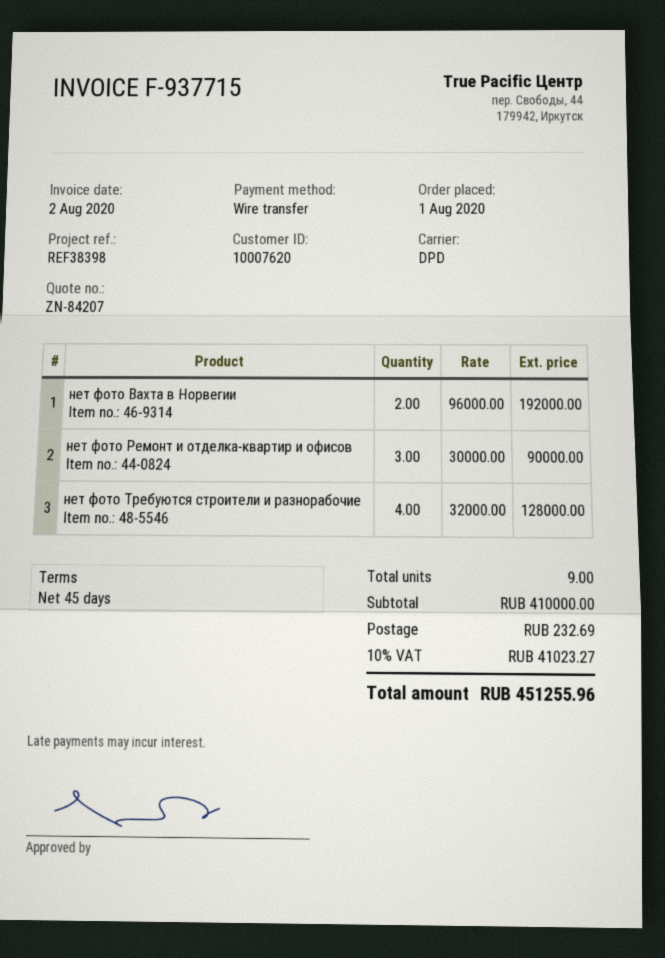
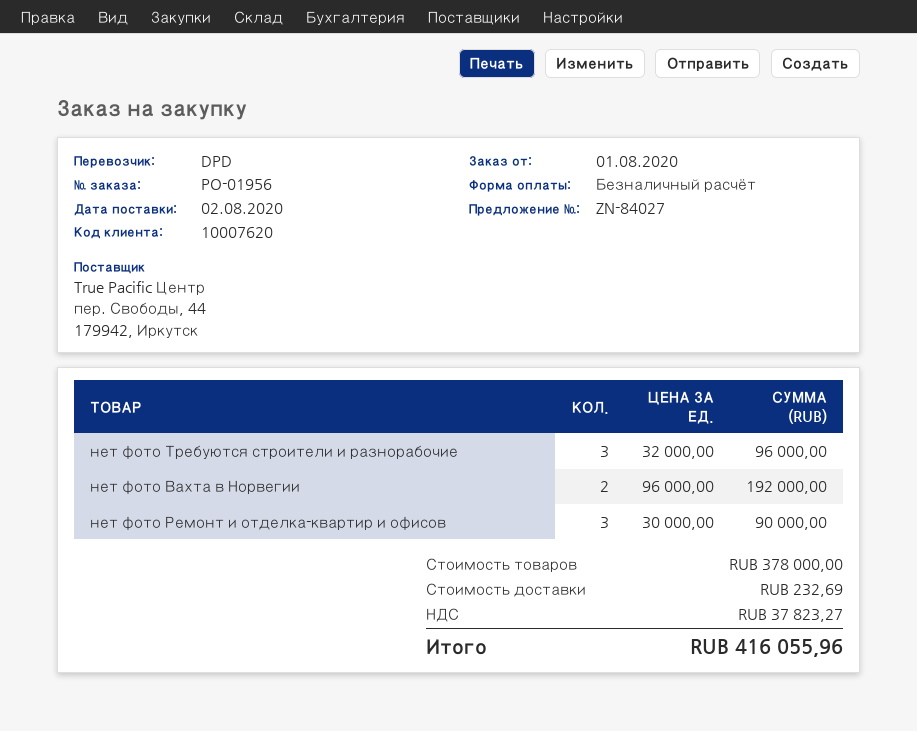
quote number: ZN-84207 -> ZN-84027
нет фото Требуются строители и разнорабочие: 4 x 32000.00 = 128000.00 -> 3 x 32000.00 = 96000.00
subtotal: 410000.00 -> 378000.00
tax: 41023.27 -> 37823.27
total: 451255.96 -> 416055.96

